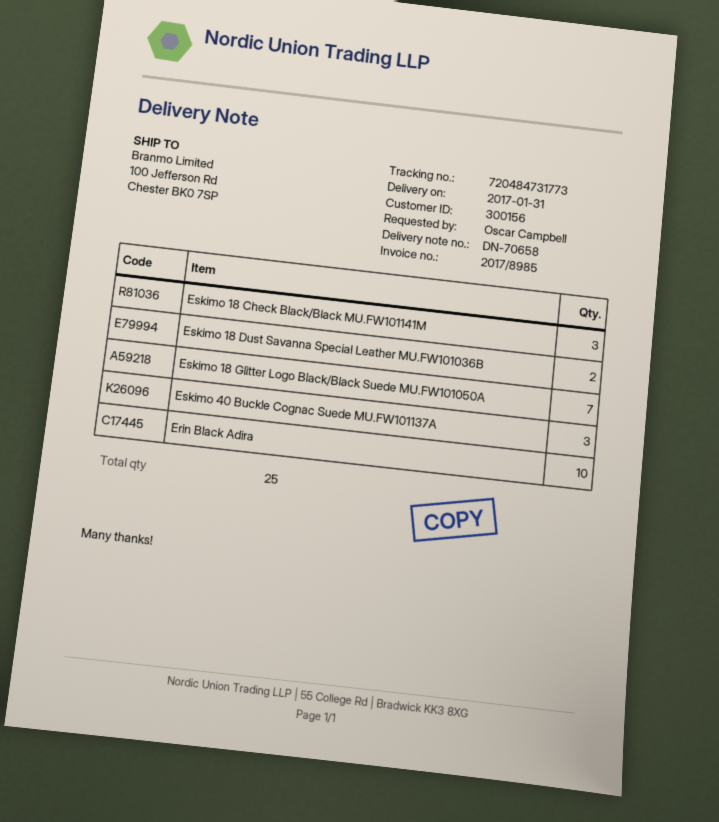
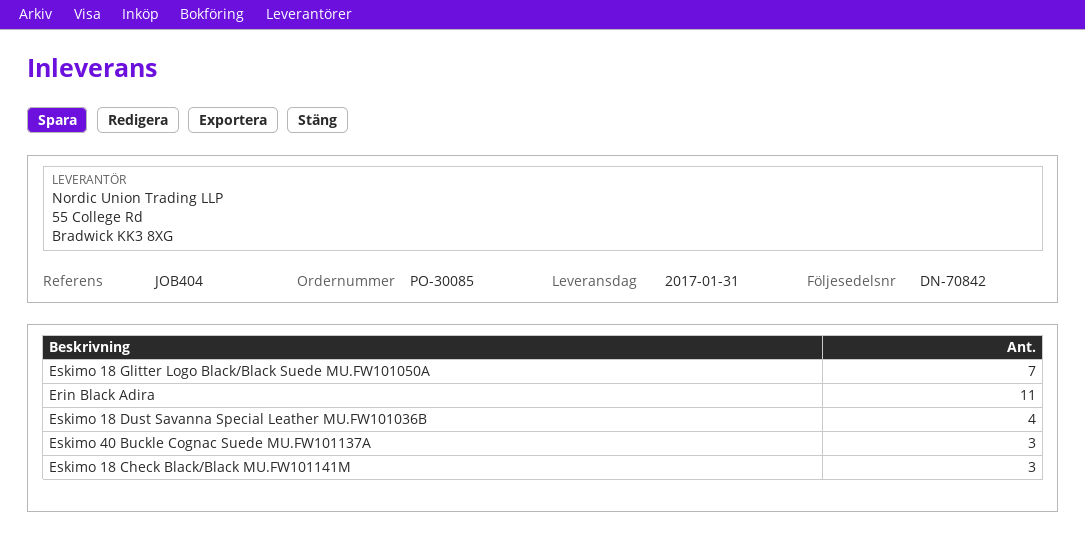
delivery note number: DN-70658 -> DN-70842
Eskimo 18 Dust Savanna Special Leather MU.FW101036B: 2 -> 4
Erin Black Adira: 10 -> 11

